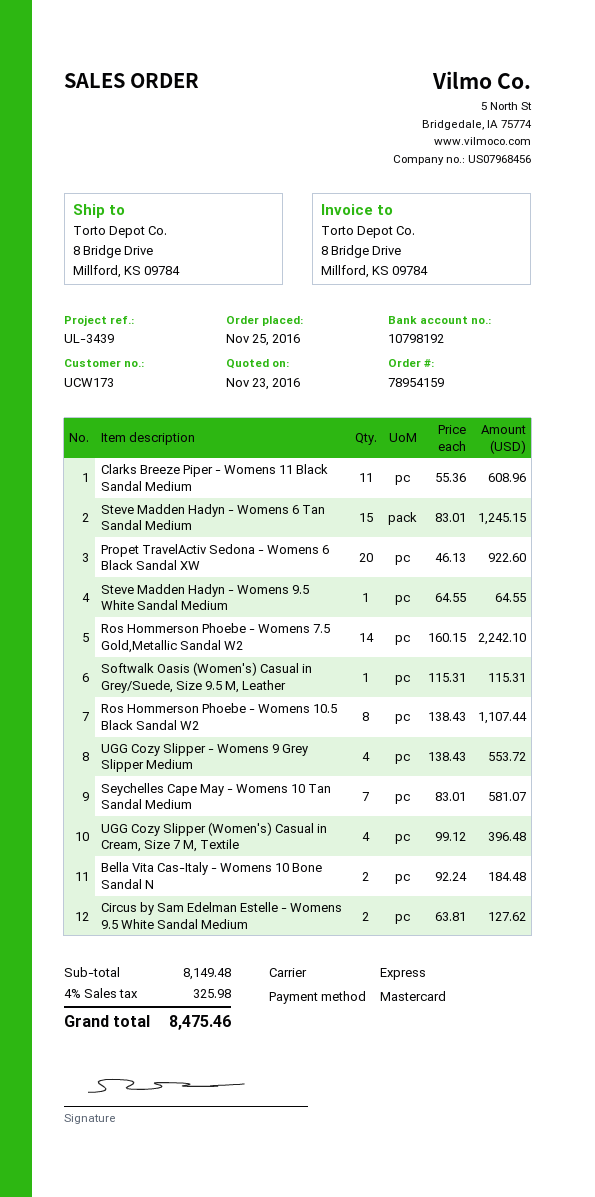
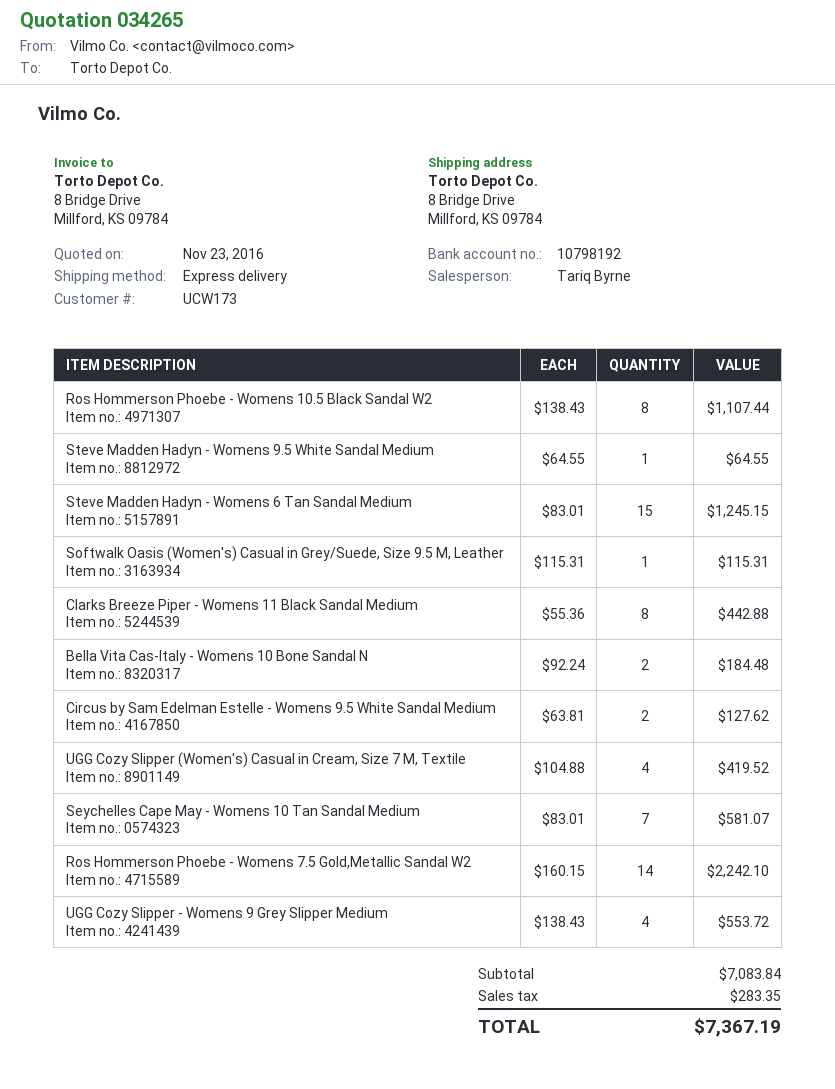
Clarks Breeze Piper - Womens 11 Black Sandal Medium: 11 x 55.36 = 608.96 -> 8 x 55.36 = 442.88
Propet TravelActiv Sedona - Womens 6 Black Sandal XW: 20 x 46.13 = 922.60 -> none
UGG Cozy Slipper (Women's) Casual in Cream, Size 7 M, Textile: 4 x 99.12 = 396.48 -> 4 x 104.88 = 419.52
subtotal: 8149.48 -> 7083.84
tax: 325.98 -> 283.35
total: 8475.46 -> 7367.19

